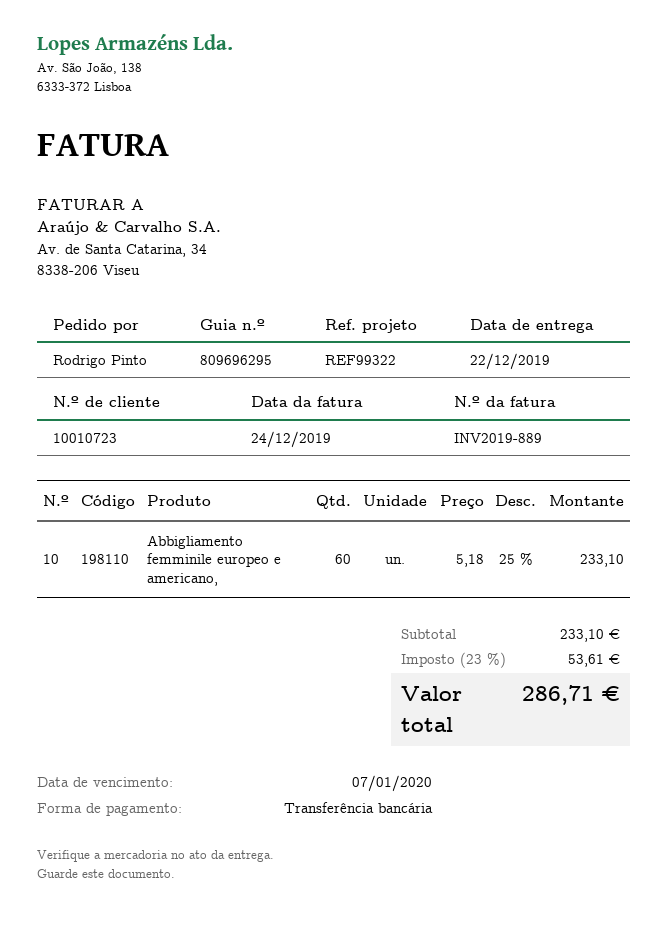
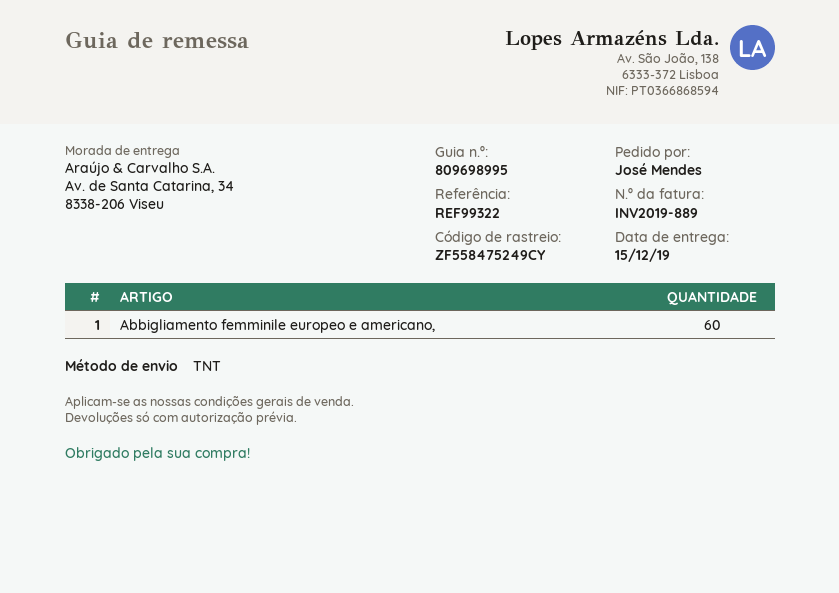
delivery note number: 809696295 -> 809698995
delivery date: 2019-12-22 -> 2019-12-15
ordered by: Rodrigo Pinto -> José Mendes

